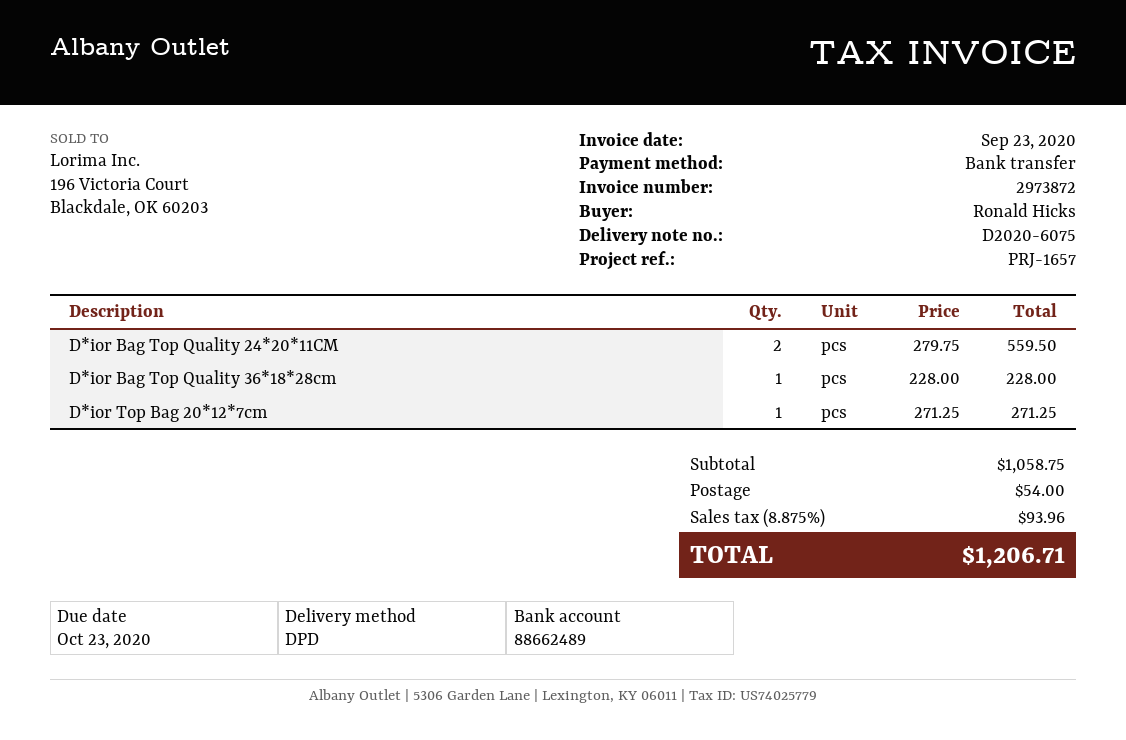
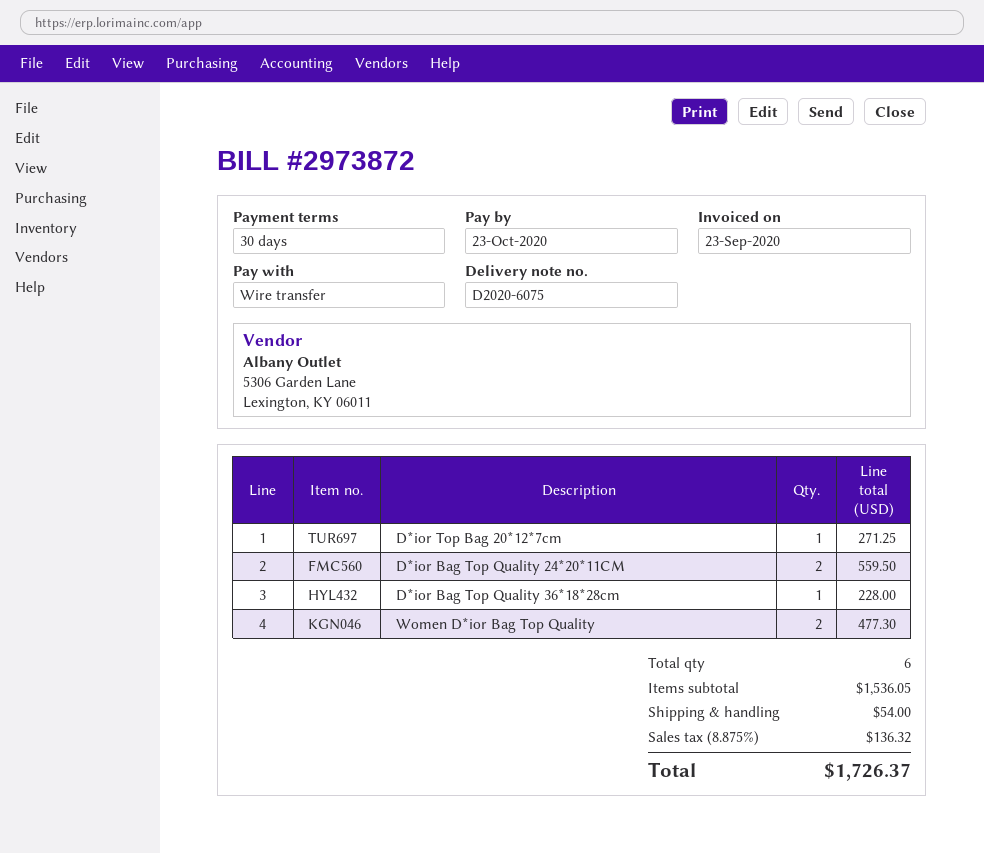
Women D*ior Bag Top Quality: none -> 2 for 477.30
subtotal: 1058.75 -> 1536.05
tax: 8.875% = 93.96 -> 8.875% = 136.32
total: 1206.71 -> 1726.37

